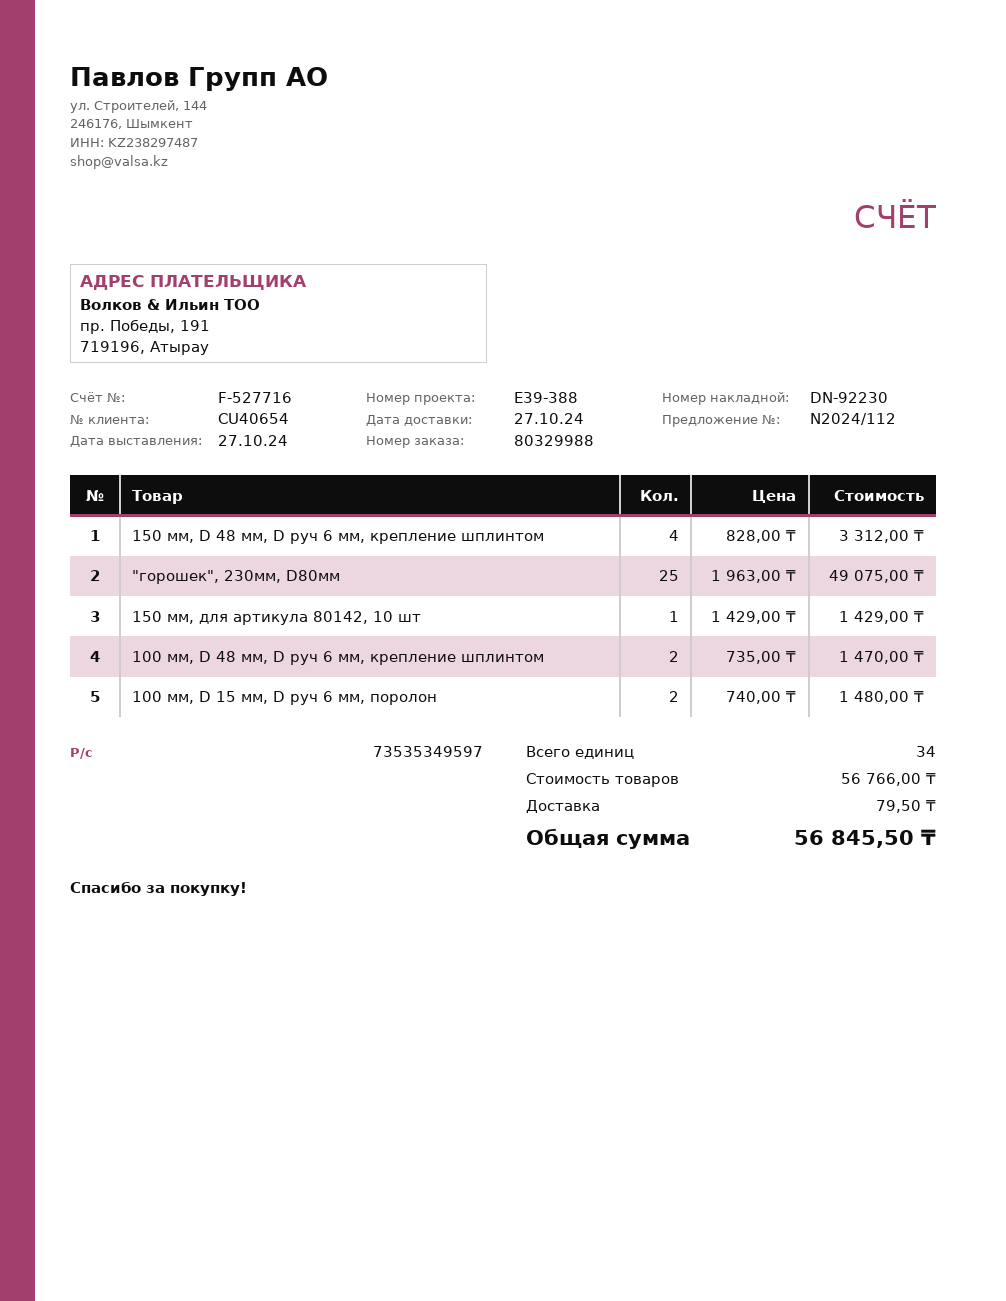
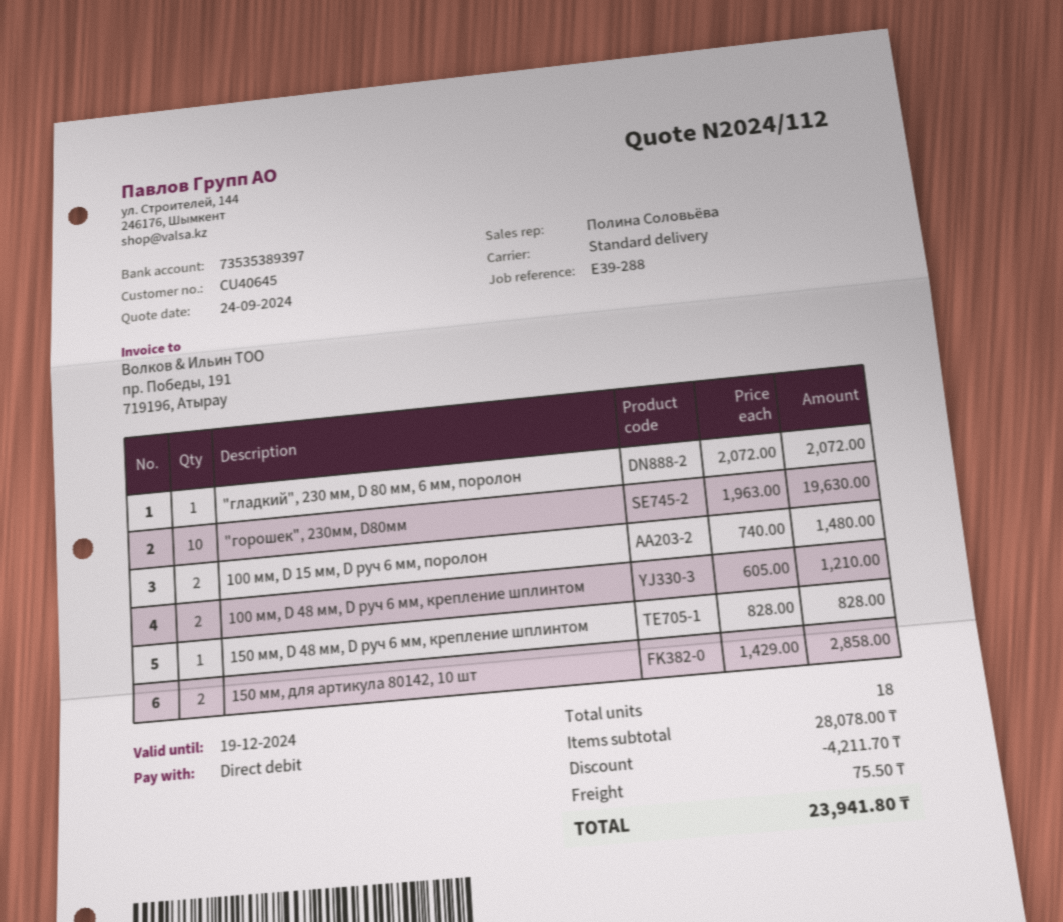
customer number: CU40654 -> CU40645
reference: E39-388 -> E39-288
bank account: 73535349597 -> 73535389397
150 мм, D 48 мм, D руч 6 мм, крепление шплинтом: 4 x 828.00 = 3312.00 -> 1 x 828.00 = 828.00
"горошек", 230мм, D80мм: 25 x 1963.00 = 49075.00 -> 10 x 1963.00 = 19630.00
150 мм, для артикула 80142, 10 шт: 1 x 1429.00 = 1429.00 -> 2 x 1429.00 = 2858.00
100 мм, D 48 мм, D руч 6 мм, крепление шплинтом: 2 x 735.00 = 1470.00 -> 2 x 605.00 = 1210.00
"гладкий", 230 мм, D 80 мм, 6 мм, поролон: none -> 1 x 2072.00 = 2072.00
total quantity: 34 -> 18
subtotal: 56766.00 -> 28078.00
discount: none -> 4211.70
shipping: 79.50 -> 75.50
total: 56845.50 -> 23941.80

